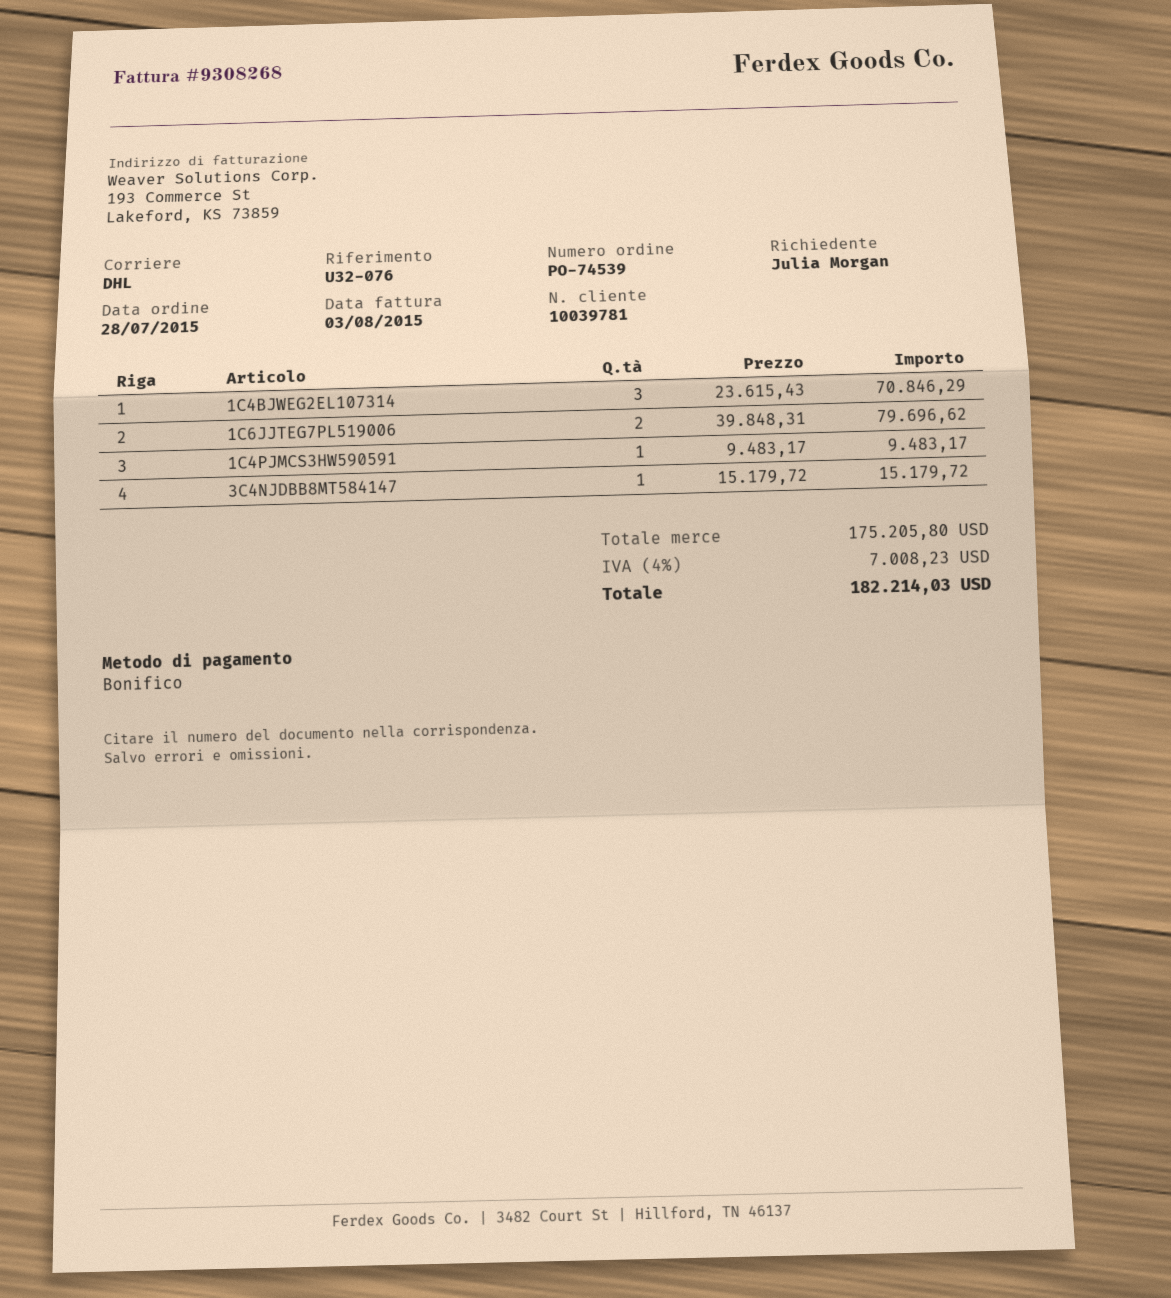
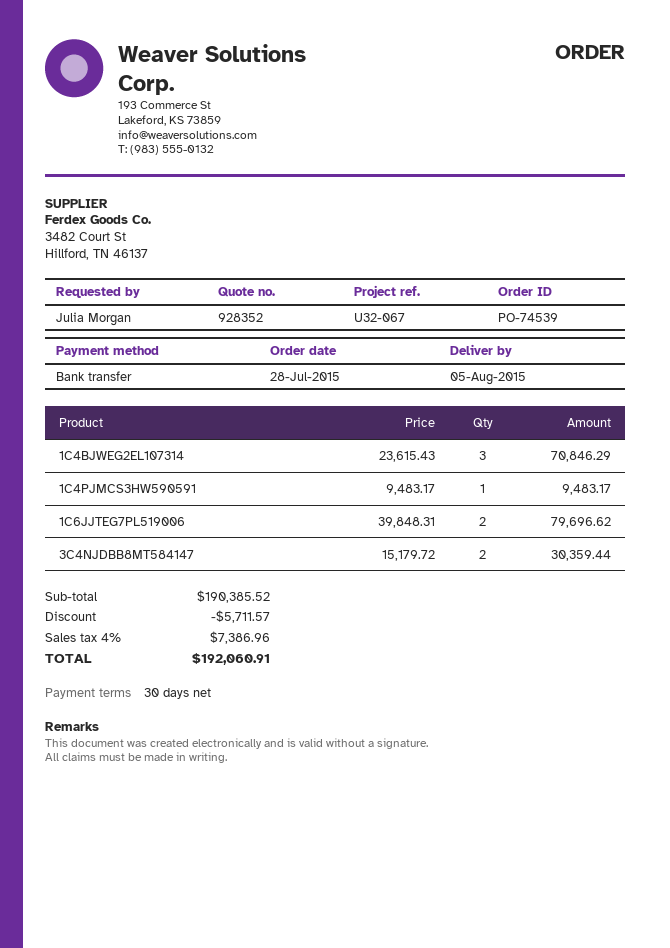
reference: U32-076 -> U32-067
3C4NJDBB8MT584147: 1 x 15179.72 = 15179.72 -> 2 x 15179.72 = 30359.44
subtotal: 175205.80 -> 190385.52
discount: none -> 5711.57
tax: 4% = 7008.23 -> 4% = 7386.96
total: 182214.03 -> 192060.91

